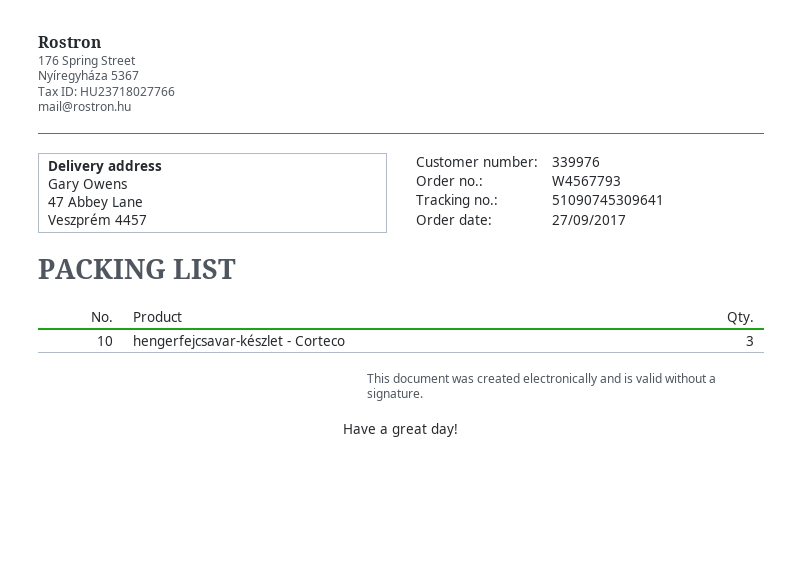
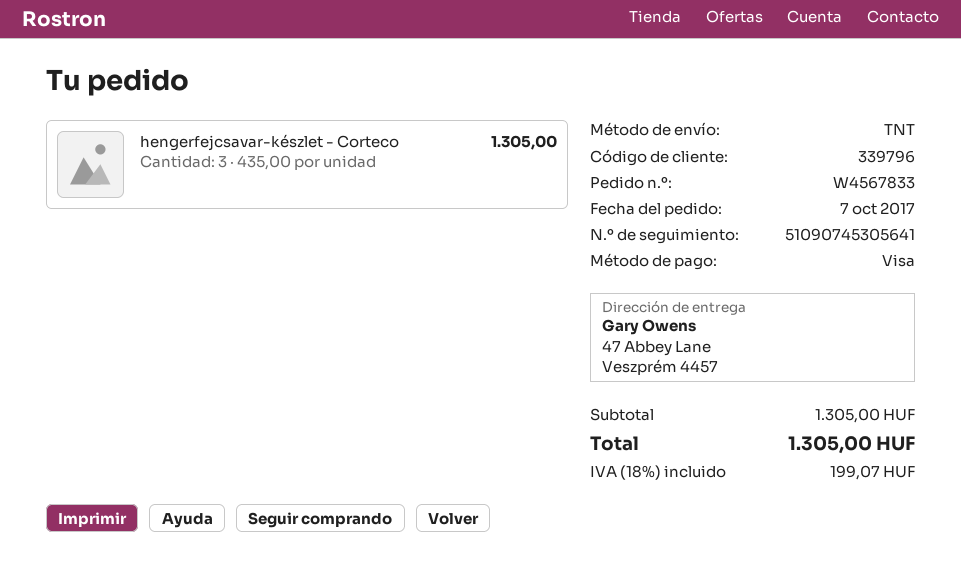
order number: W4567793 -> W4567833
order date: 2017-09-27 -> 2017-10-07
customer number: 339976 -> 339796
tracking number: 51090745309641 -> 51090745305641

